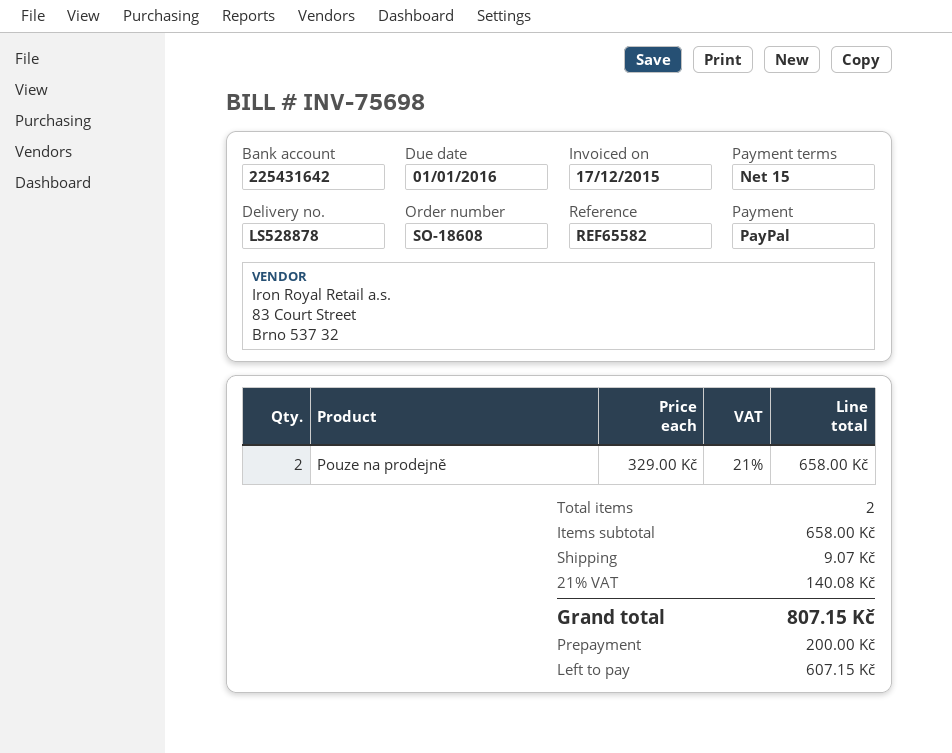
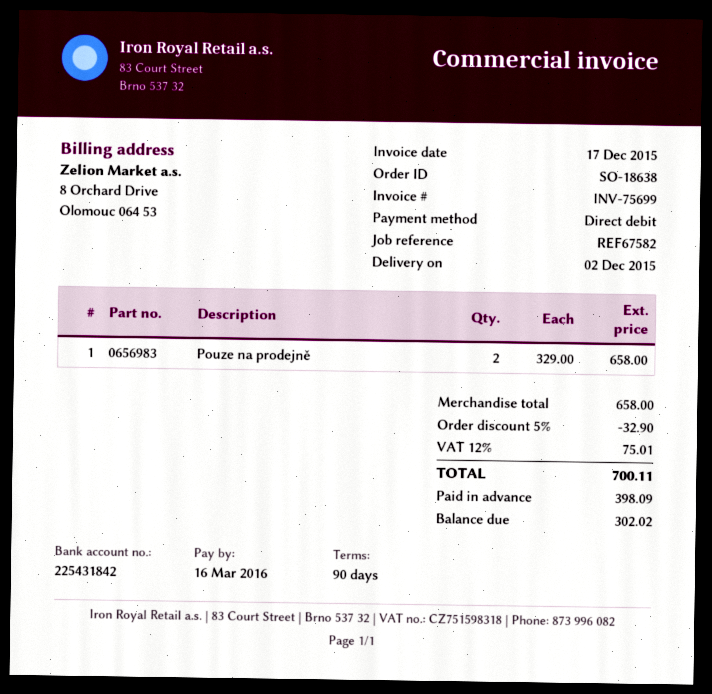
order number: SO-18608 -> SO-18638
invoice number: INV-75698 -> INV-75699
payment terms: 15 days -> 90 days
due date: 2016-01-01 -> 2016-03-16
reference: REF65582 -> REF67582
payment method: PayPal -> direct debit
bank account: 225431642 -> 225431842
discount: none -> 5% = 32.90
shipping: 9.07 -> none
tax: 21% = 140.08 -> 12% = 75.01
total: 807.15 -> 700.11
deposit: 200.00 -> 398.09
balance: 607.15 -> 302.02

